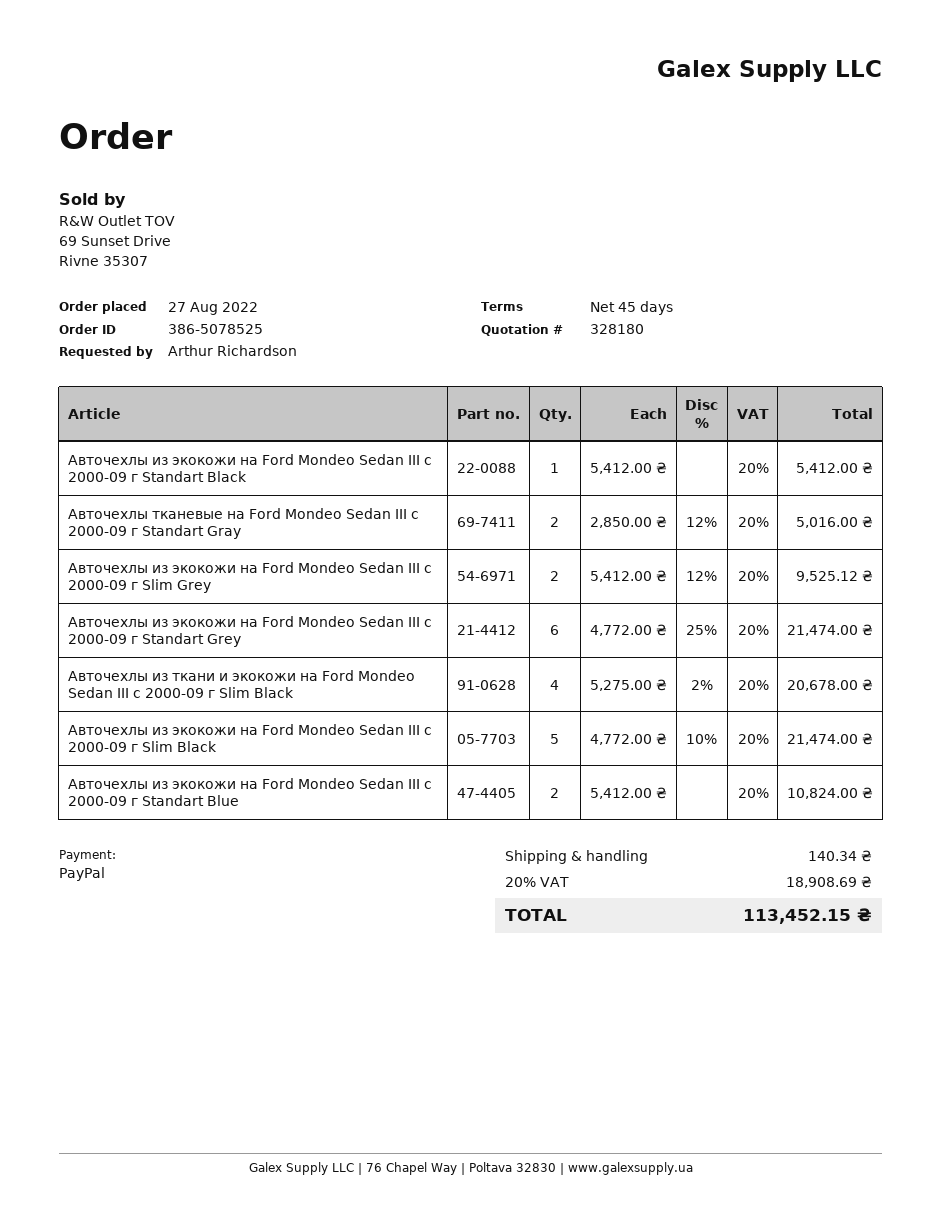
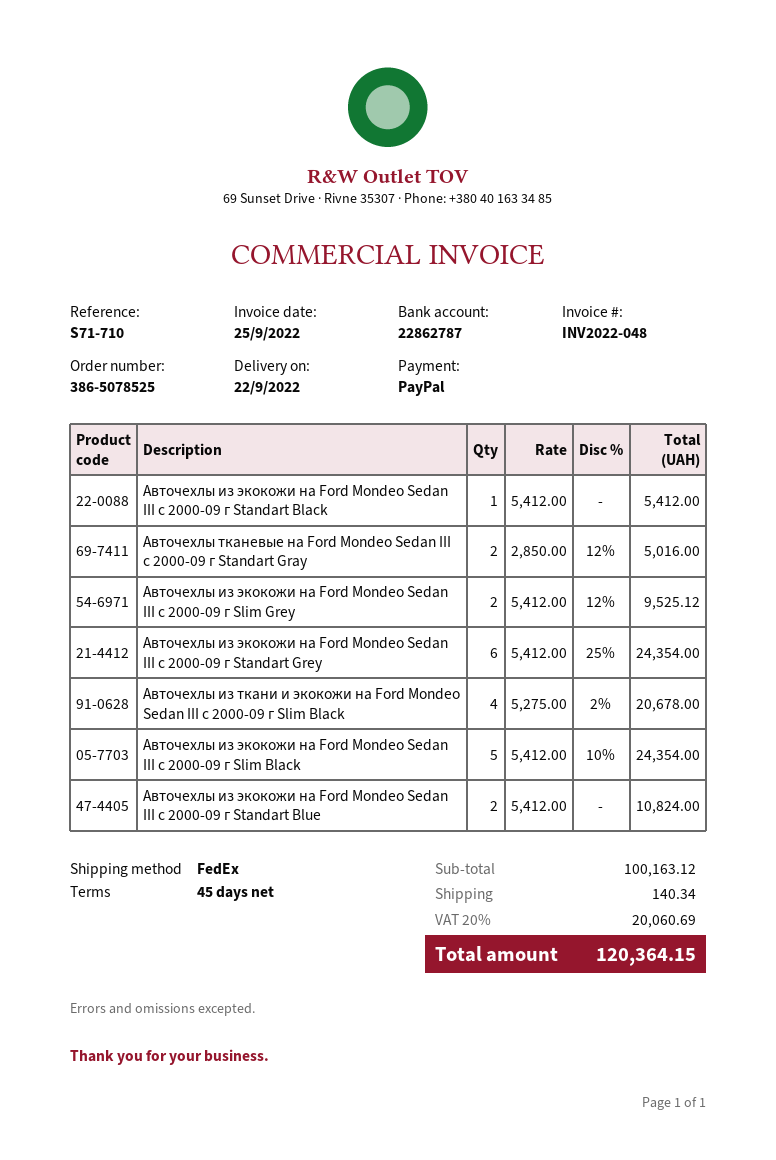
Авточехлы из экокожи на Ford Mondeo Sedan III с 2000-09 г Standart Grey: 6 x 4772.00 - 25% = 21474.00 -> 6 x 5412.00 - 25% = 24354.00
Авточехлы из экокожи на Ford Mondeo Sedan III с 2000-09 г Slim Black: 5 x 4772.00 - 10% = 21474.00 -> 5 x 5412.00 - 10% = 24354.00
tax: 20% = 18908.69 -> 20% = 20060.69
total: 113452.15 -> 120364.15

